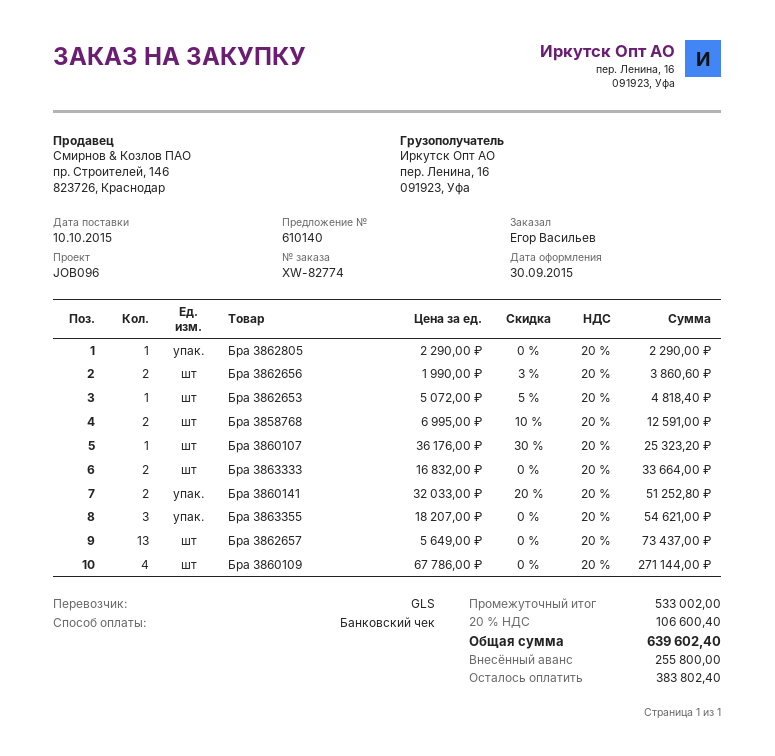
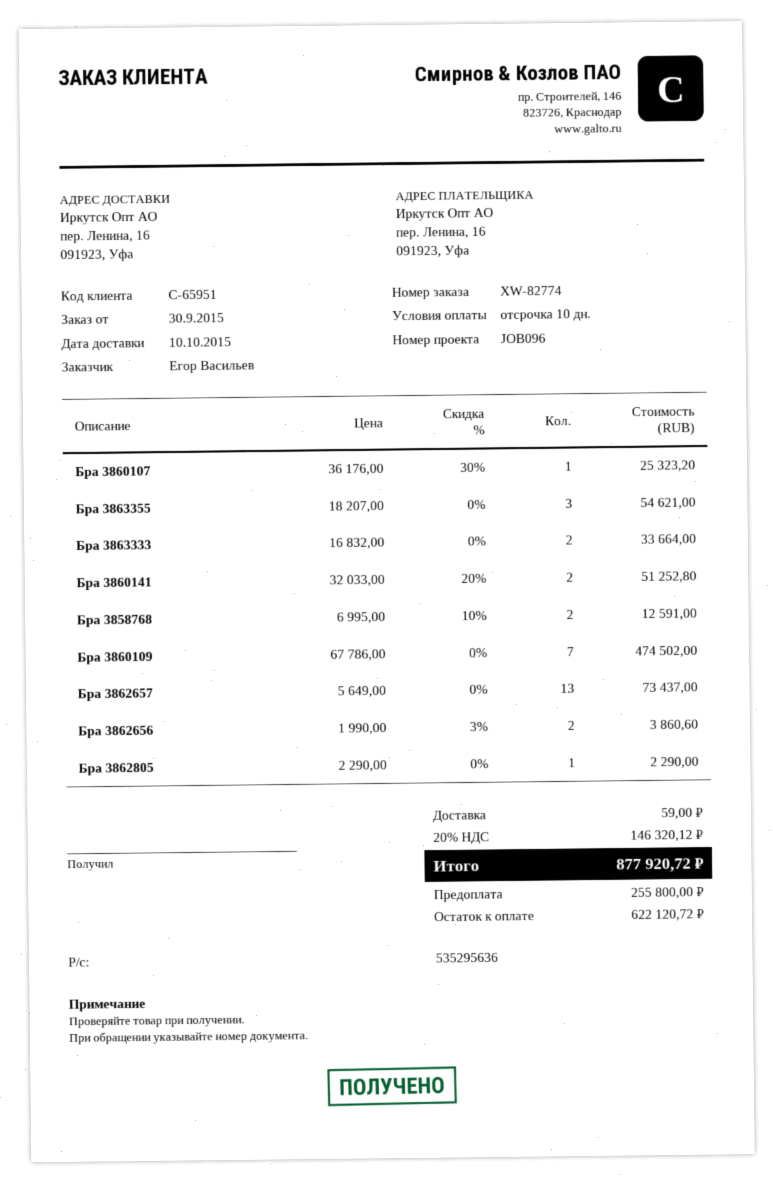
Бра 3862653: 1 x 5072.00 - 5% = 4818.40 -> none
Бра 3860109: 4 x 67786.00 = 271144.00 -> 7 x 67786.00 = 474502.00
shipping: none -> 59.00
tax: 20% = 106600.40 -> 20% = 146320.12
total: 639602.40 -> 877920.72
balance: 383802.40 -> 622120.72

